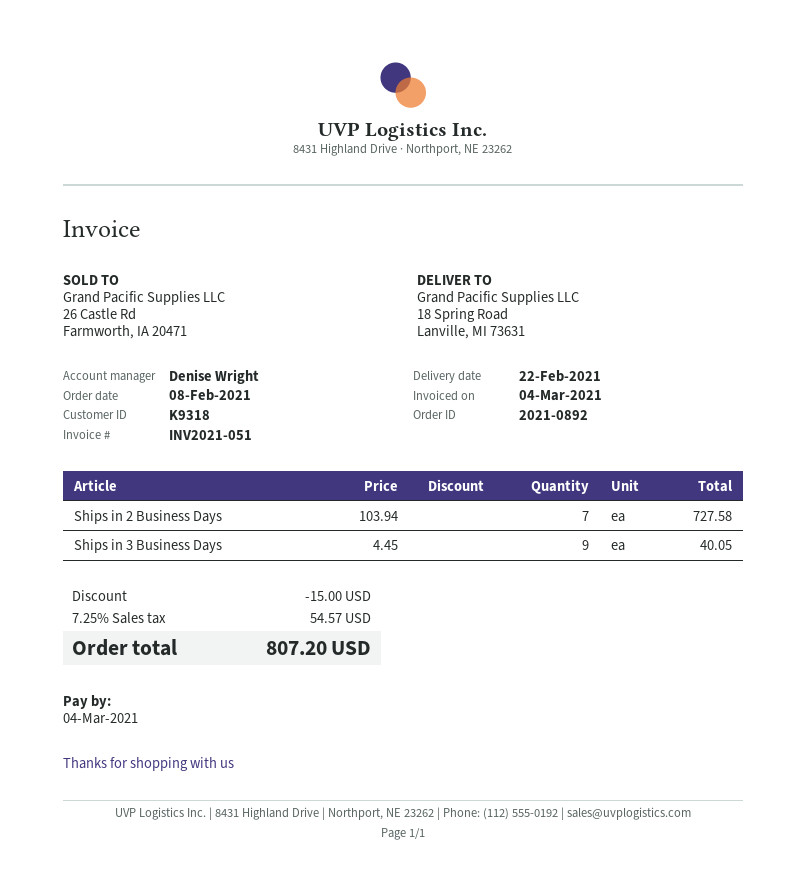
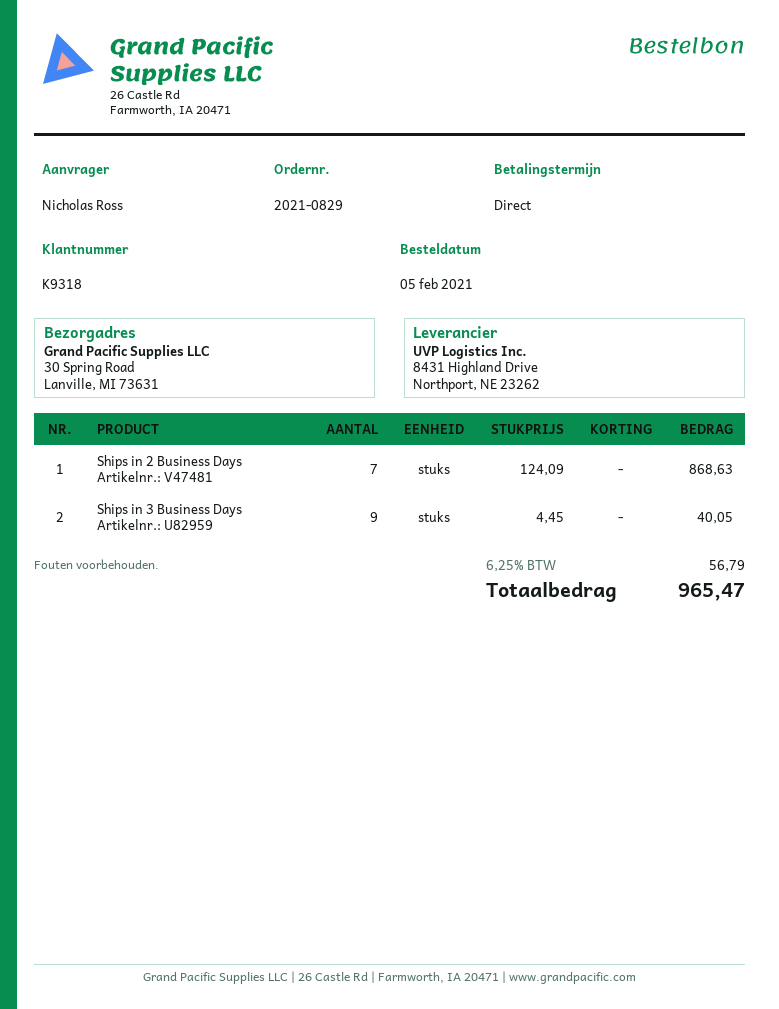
order number: 2021-0892 -> 2021-0829
order date: 2021-02-08 -> 2021-02-05
ship to: 18 Spring Road, Lanville, MI 73631 -> 30 Spring Road, Lanville, MI 73631
Ships in 2 Business Days: 7 x 103.94 = 727.58 -> 7 x 124.09 = 868.63
discount: 15.00 -> none
tax: 7.25% = 54.57 -> 6.25% = 56.79
total: 807.20 -> 965.47

